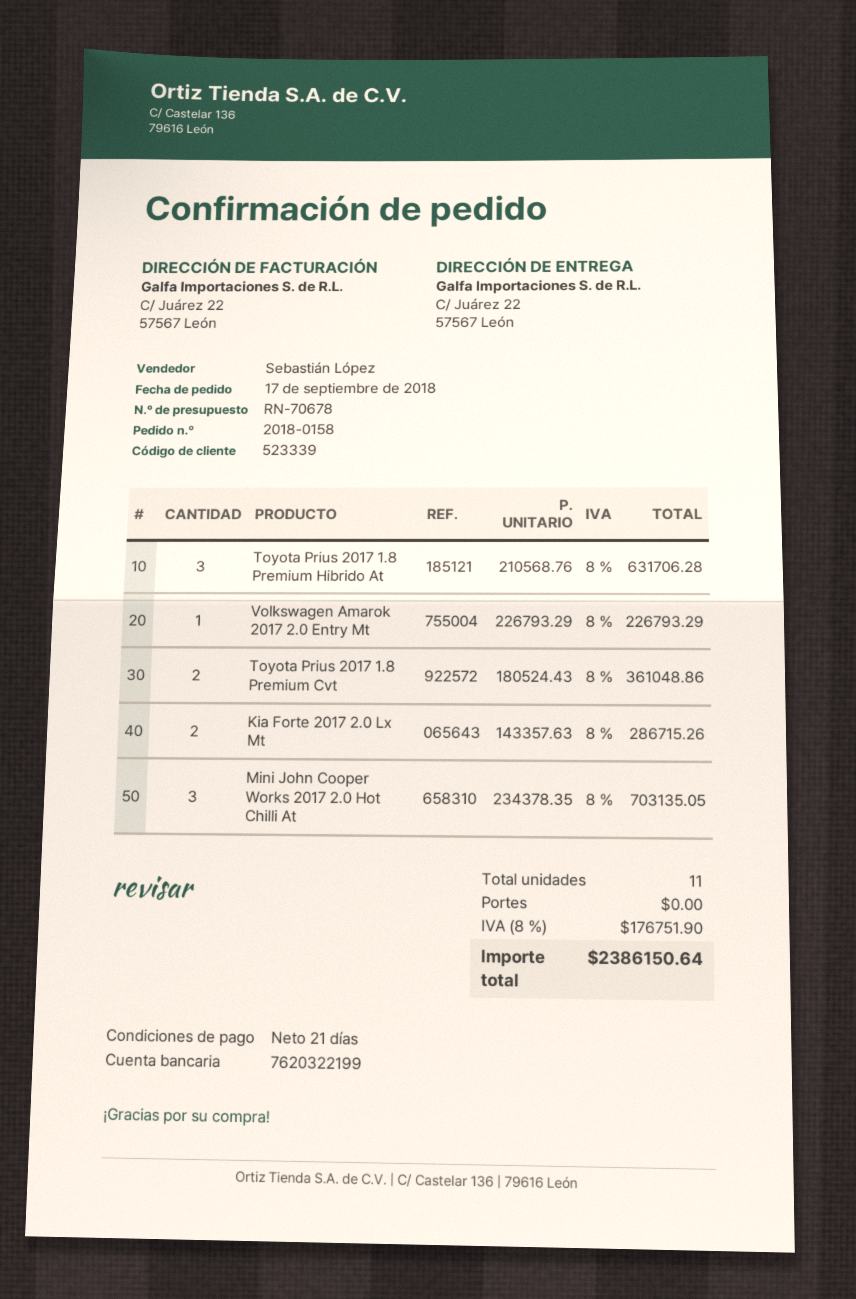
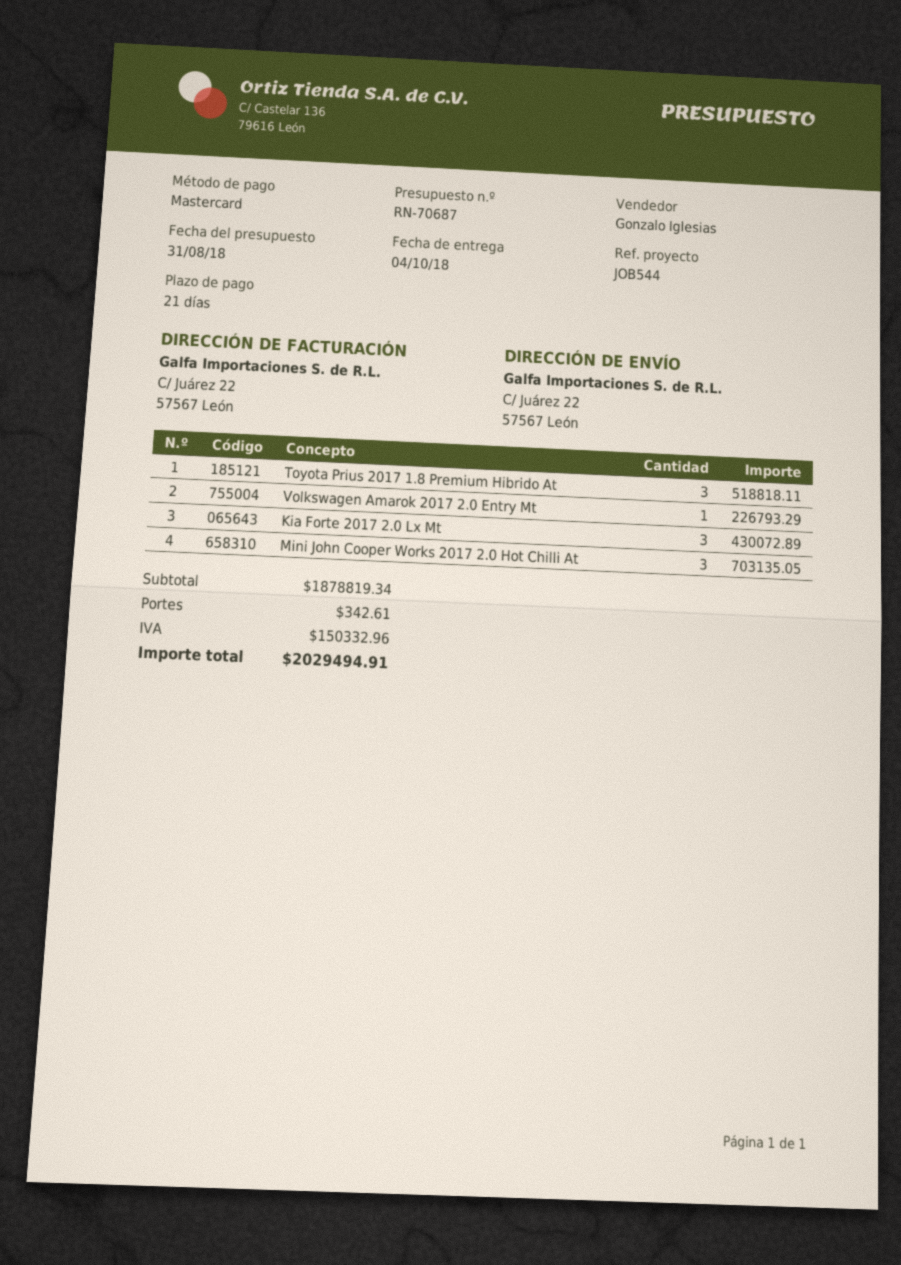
quote number: RN-70678 -> RN-70687
sales rep: Sebastián López -> Gonzalo Iglesias
Toyota Prius 2017 1.8 Premium Hibrido At: 3 for 631706.28 -> 3 for 518818.11
Toyota Prius 2017 1.8 Premium Cvt: 2 for 361048.86 -> none
Kia Forte 2017 2.0 Lx Mt: 2 for 286715.26 -> 3 for 430072.89
shipping: 0.00 -> 342.61
tax: 176751.90 -> 150332.96
total: 2386150.64 -> 2029494.91

